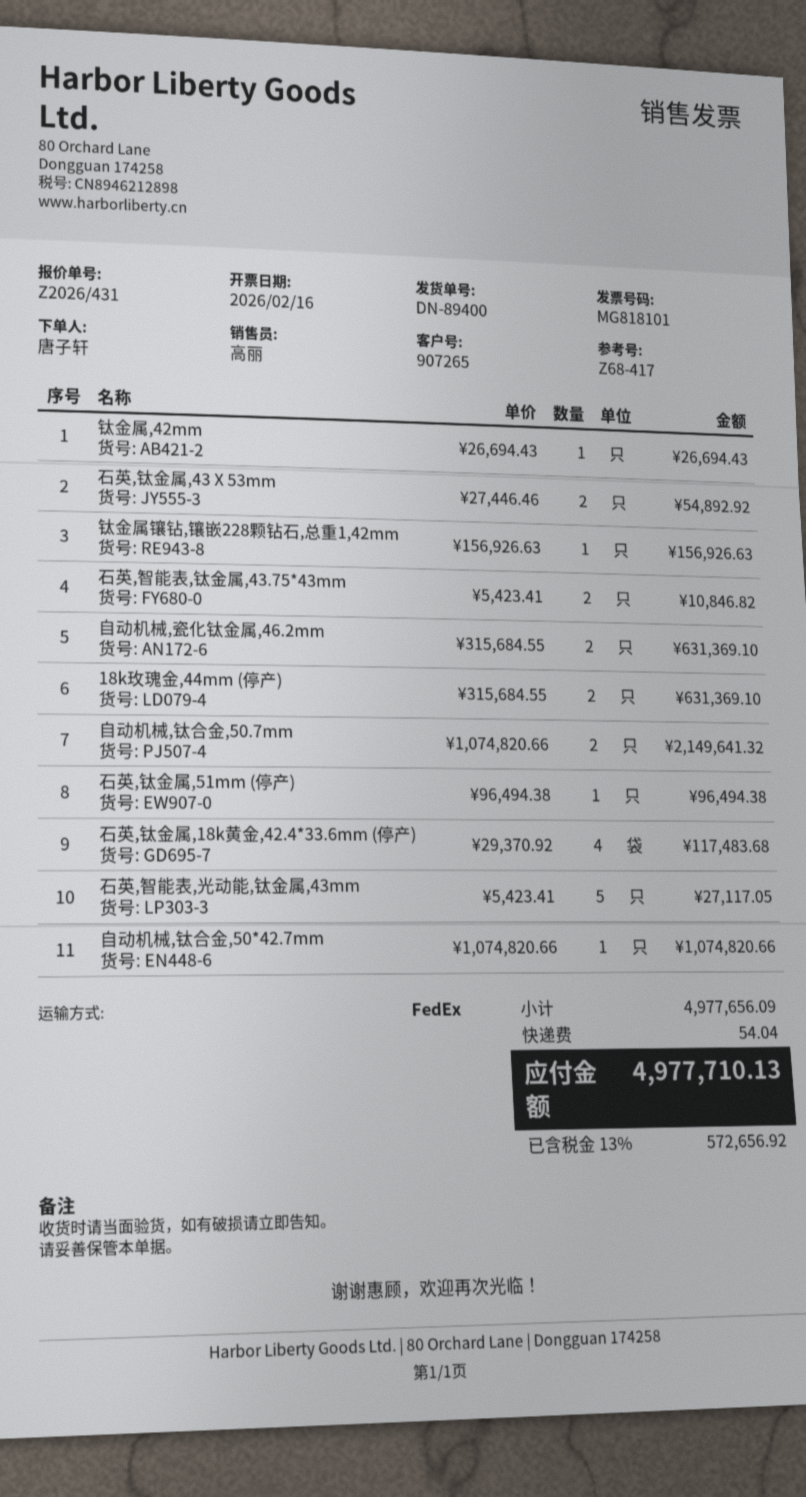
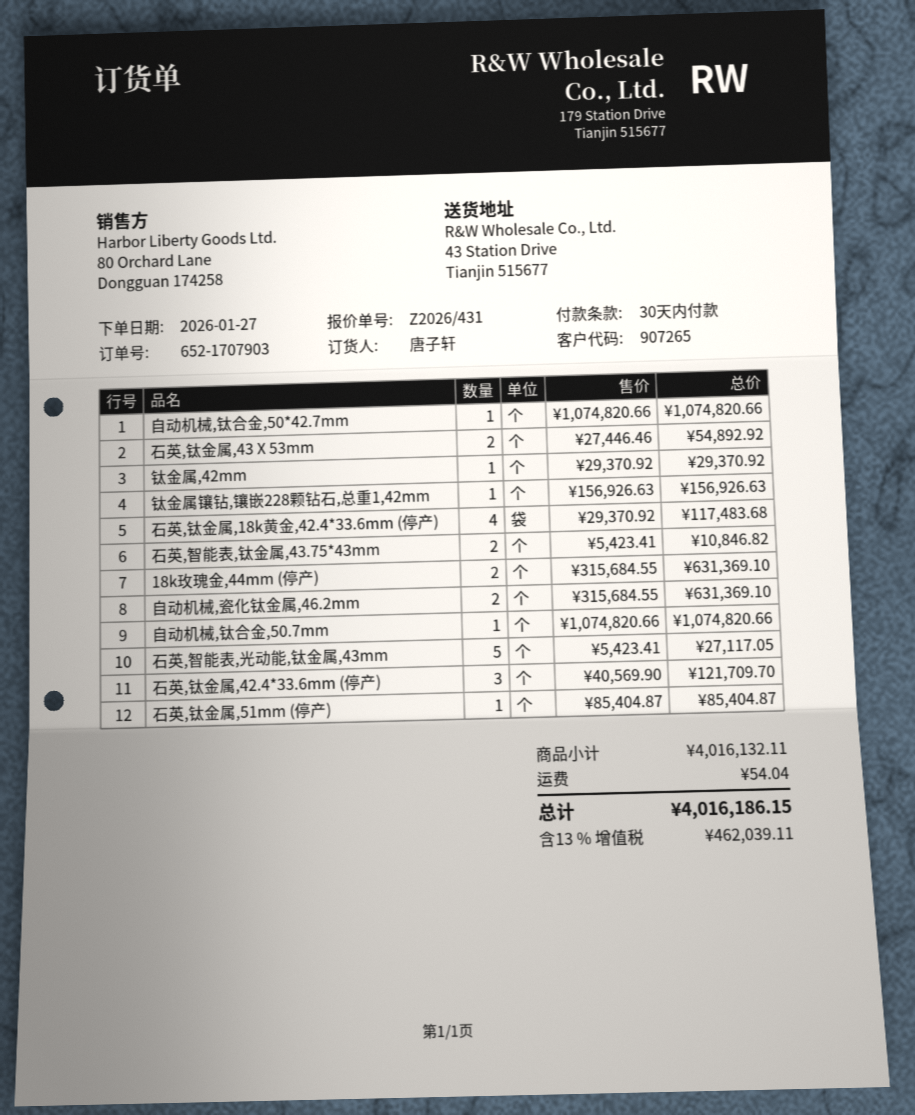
钛金属,42mm: 1 x 26694.43 = 26694.43 -> 1 x 29370.92 = 29370.92
自动机械,钛合金,50.7mm: 2 x 1074820.66 = 2149641.32 -> 1 x 1074820.66 = 1074820.66
石英,钛金属,51mm (停产): 1 x 96494.38 = 96494.38 -> 1 x 85404.87 = 85404.87
石英,钛金属,42.4*33.6mm (停产): none -> 3 x 40569.90 = 121709.70
subtotal: 4977656.09 -> 4016132.11
tax: 13% = 572656.92 -> 13% = 462039.11
total: 4977710.13 -> 4016186.15

